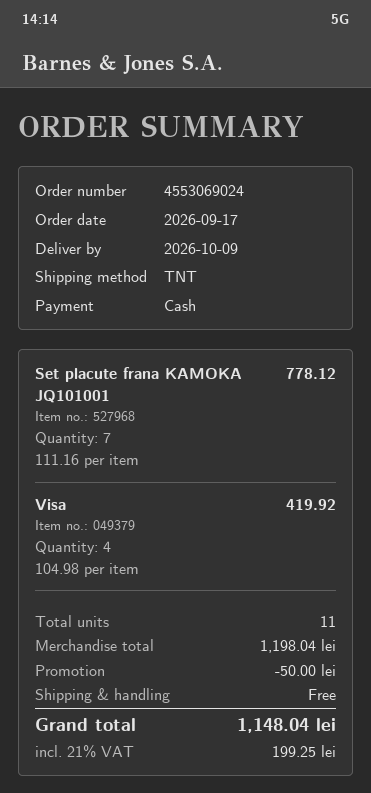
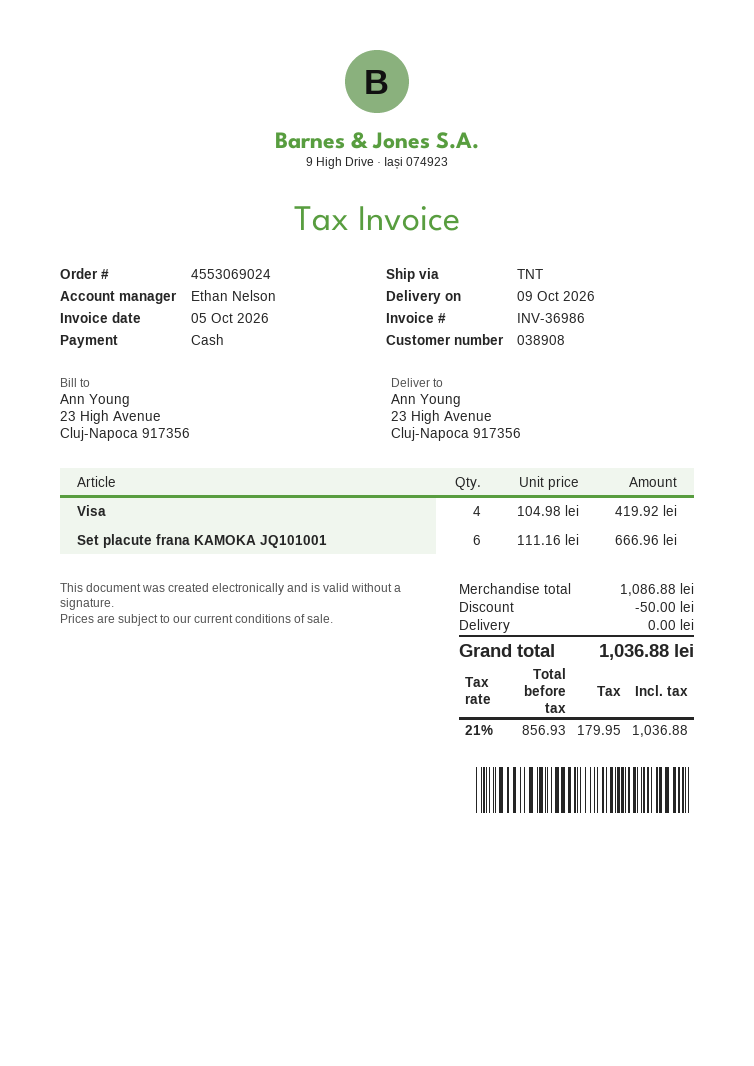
Set placute frana KAMOKA JQ101001: 7 x 111.16 = 778.12 -> 6 x 111.16 = 666.96
subtotal: 1198.04 -> 1086.88
tax: 21% = 199.25 -> 21% = 179.95
total: 1148.04 -> 1036.88

